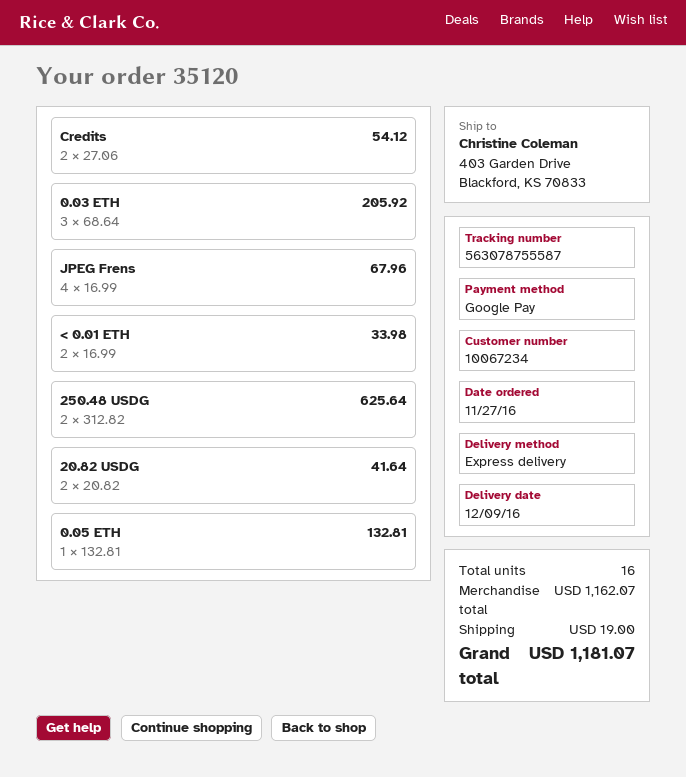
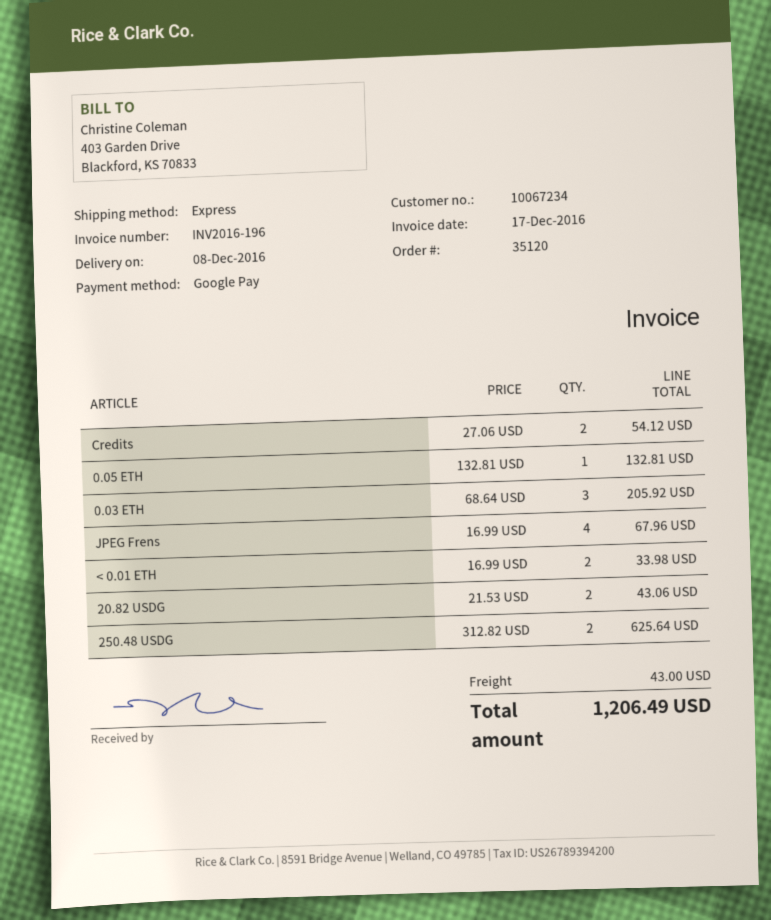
delivery date: 2016-12-09 -> 2016-12-08
20.82 USDG: 2 x 20.82 = 41.64 -> 2 x 21.53 = 43.06
shipping: 19.00 -> 43.00
total: 1181.07 -> 1206.49

